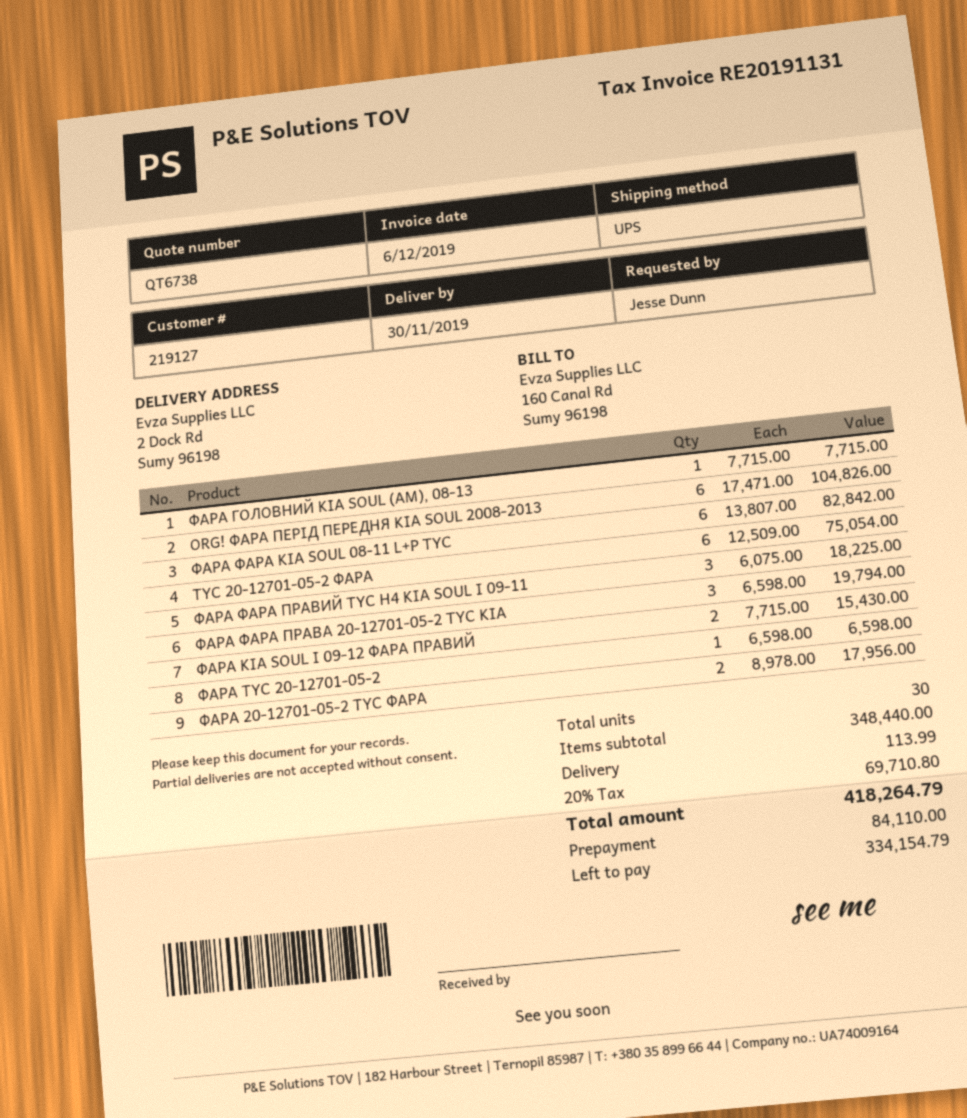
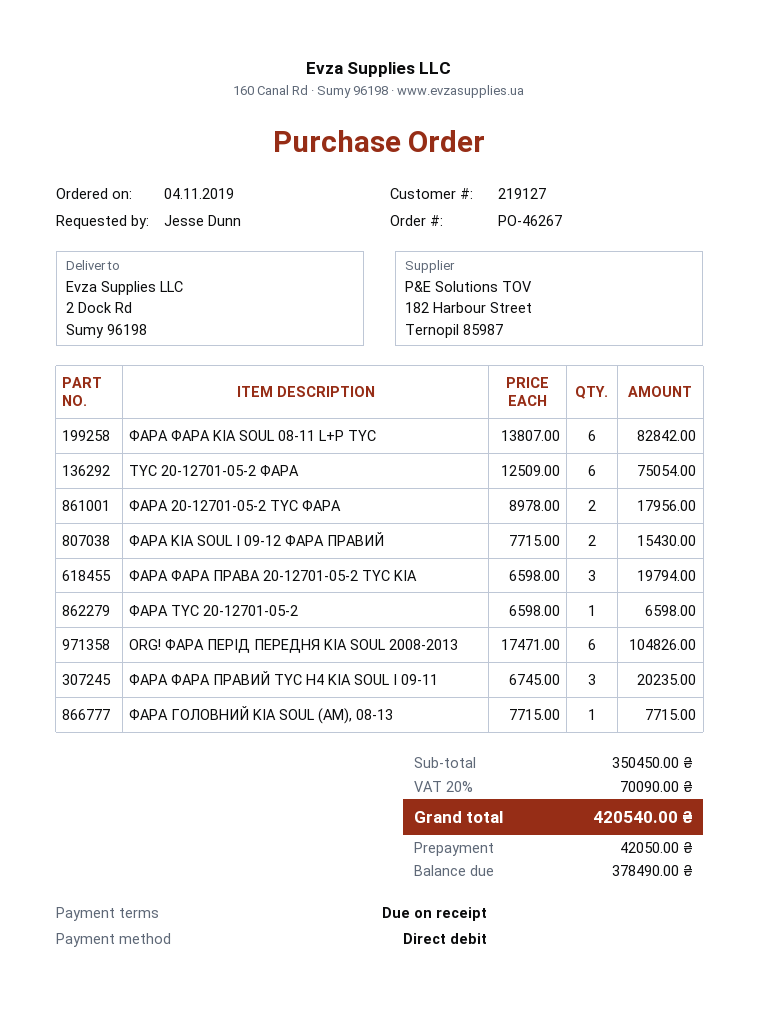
ФАРА ФАРА ПРАВИЙ TYC H4 KIA SOUL I 09-11: 3 x 6075.00 = 18225.00 -> 3 x 6745.00 = 20235.00
subtotal: 348440.00 -> 350450.00
shipping: 113.99 -> none
tax: 20% = 69710.80 -> 20% = 70090.00
total: 418264.79 -> 420540.00
deposit: 84110.00 -> 42050.00
balance: 334154.79 -> 378490.00

